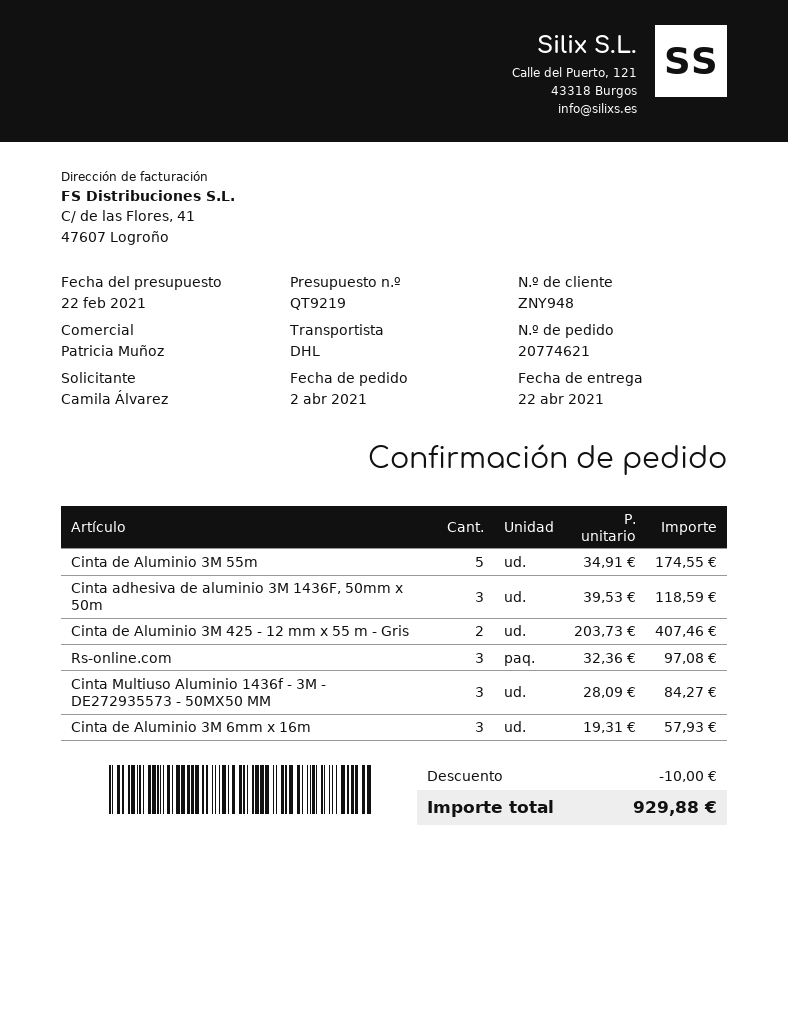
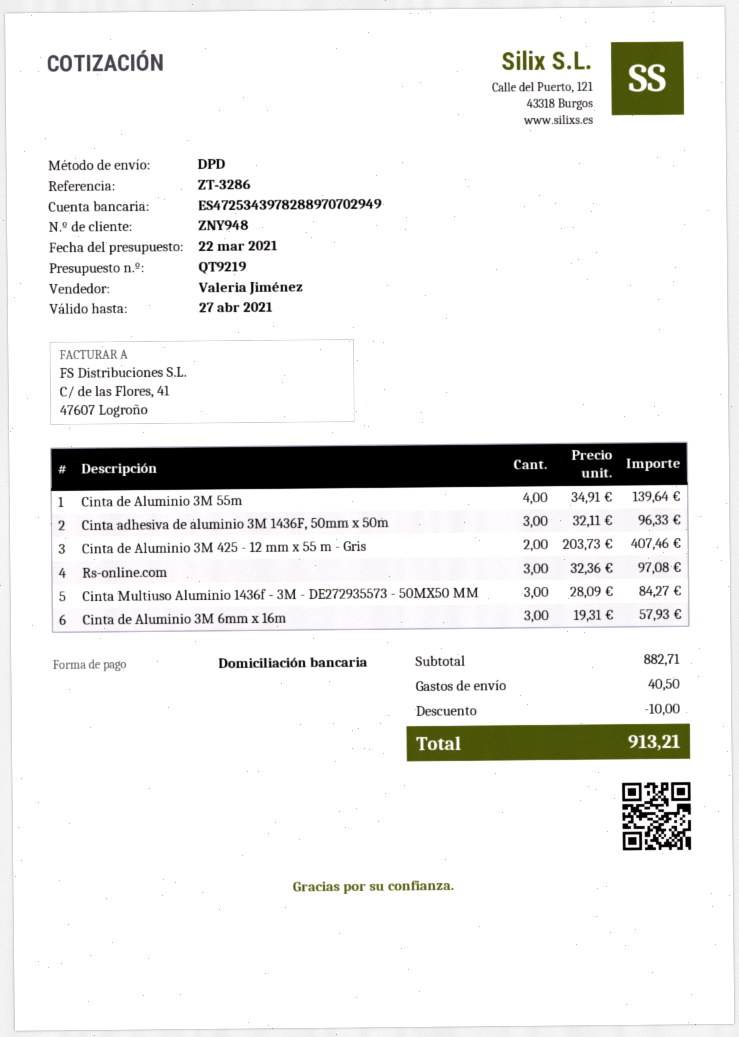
quote date: 2021-02-22 -> 2021-03-22
sales rep: Patricia Muñoz -> Valeria Jiménez
shipping method: DHL -> DPD
Cinta de Aluminio 3M 55m: 5 x 34.91 = 174.55 -> 4 x 34.91 = 139.64
Cinta adhesiva de aluminio 3M 1436F, 50mm x 50m: 3 x 39.53 = 118.59 -> 3 x 32.11 = 96.33
shipping: none -> 40.50
total: 929.88 -> 913.21

